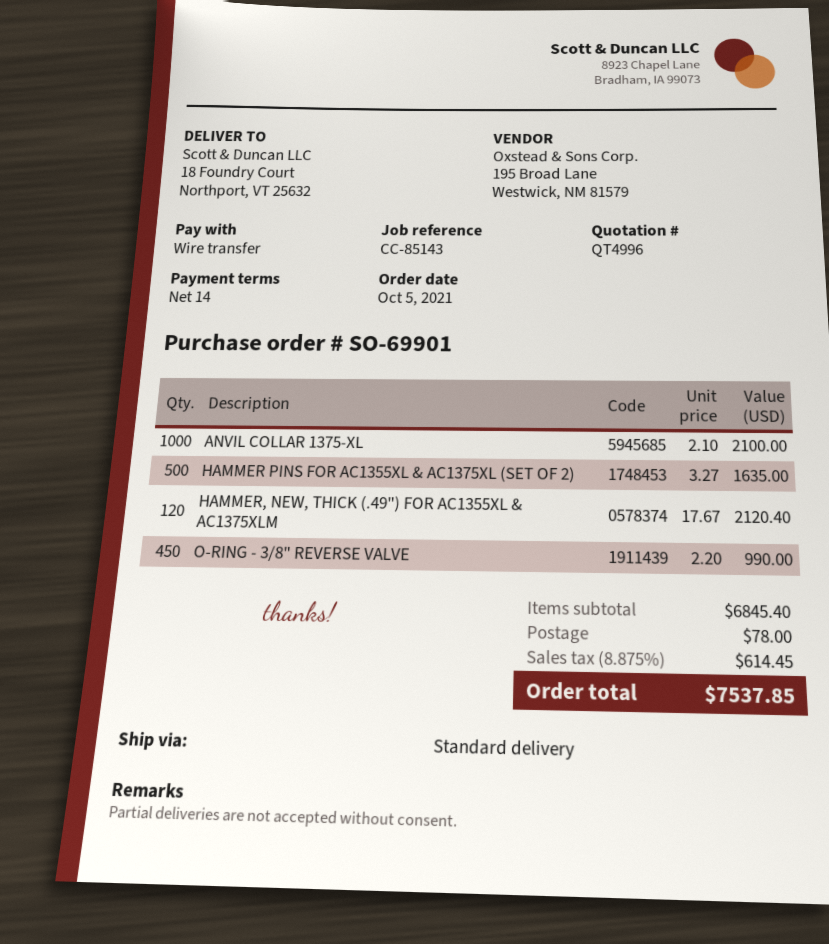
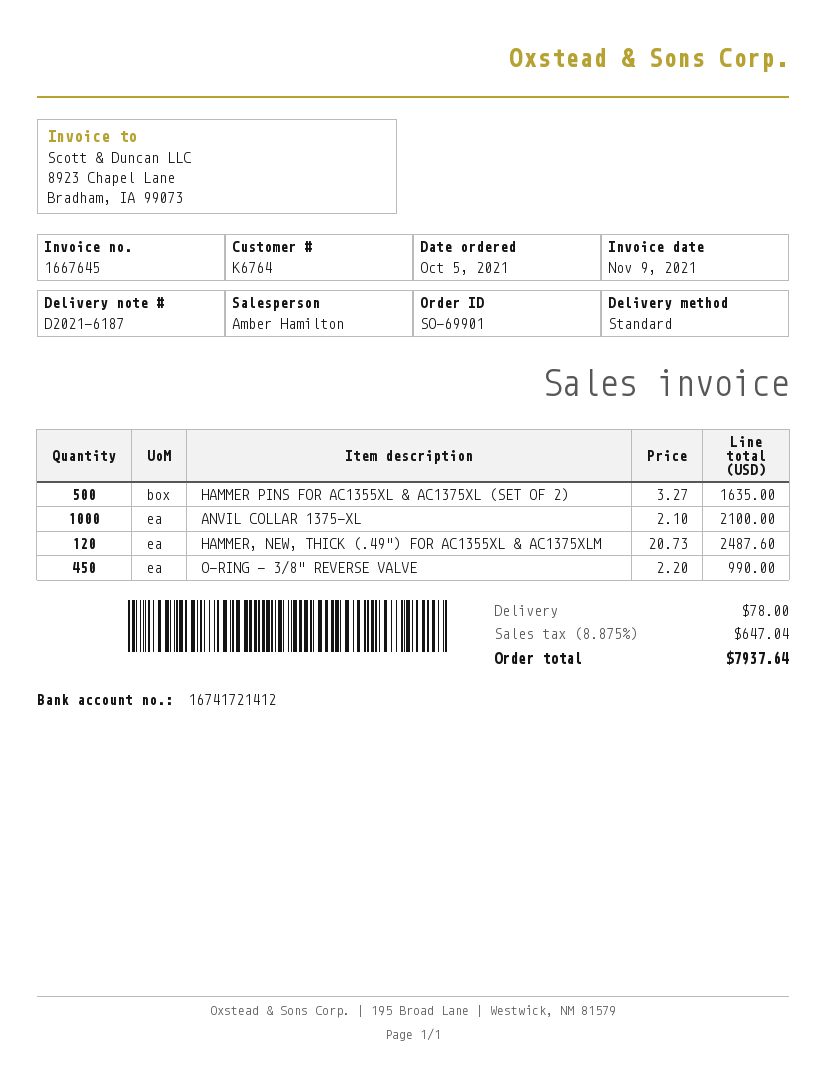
HAMMER, NEW, THICK (.49") FOR AC1355XL & AC1375XLM: 120 x 17.67 = 2120.40 -> 120 x 20.73 = 2487.60
tax: 8.875% = 614.45 -> 8.875% = 647.04
total: 7537.85 -> 7937.64

